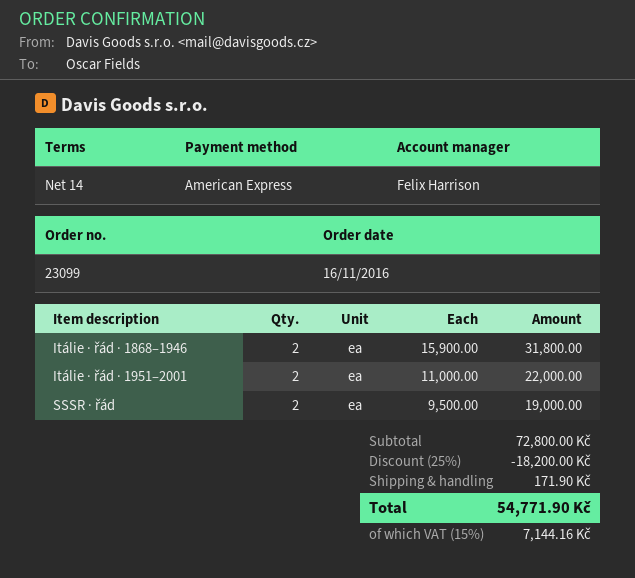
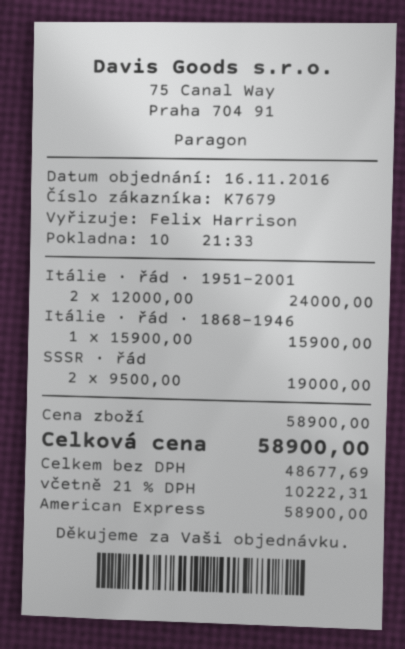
Itálie · řád · 1868–1946: 2 x 15900.00 = 31800.00 -> 1 x 15900.00 = 15900.00
Itálie · řád · 1951–2001: 2 x 11000.00 = 22000.00 -> 2 x 12000.00 = 24000.00
subtotal: 72800.00 -> 58900.00
discount: 25% = 18200.00 -> none
shipping: 171.90 -> none
tax: 15% = 7144.16 -> 21% = 10222.31
total: 54771.90 -> 58900.00

